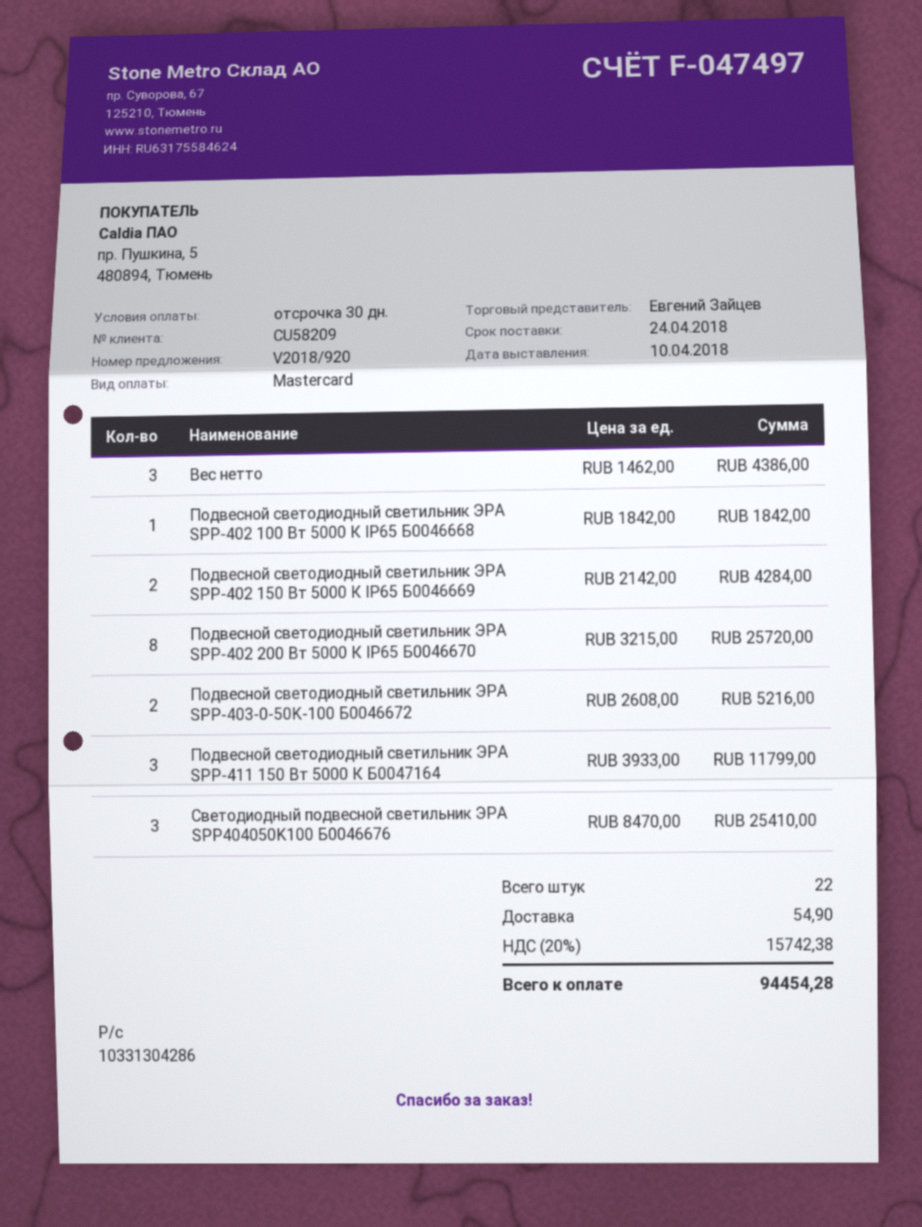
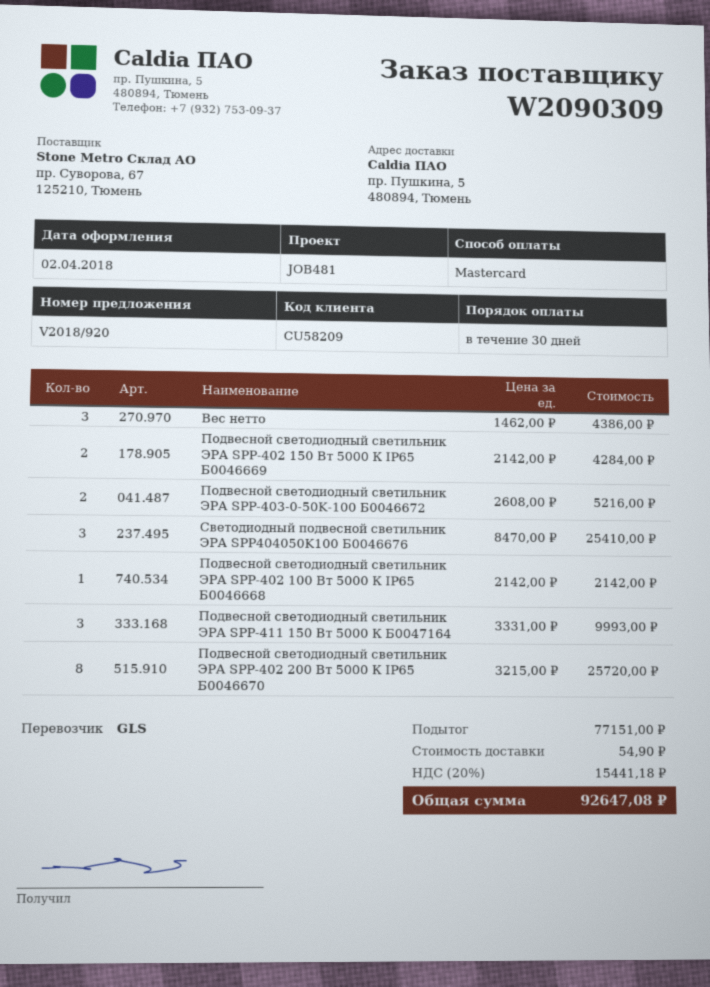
Подвесной светодиодный светильник ЭРА SPP-402 100 Вт 5000 К IP65 Б0046668: 1 x 1842.00 = 1842.00 -> 1 x 2142.00 = 2142.00
Подвесной светодиодный светильник ЭРА SPP-411 150 Вт 5000 К Б0047164: 3 x 3933.00 = 11799.00 -> 3 x 3331.00 = 9993.00
tax: 20% = 15742.38 -> 20% = 15441.18
total: 94454.28 -> 92647.08

